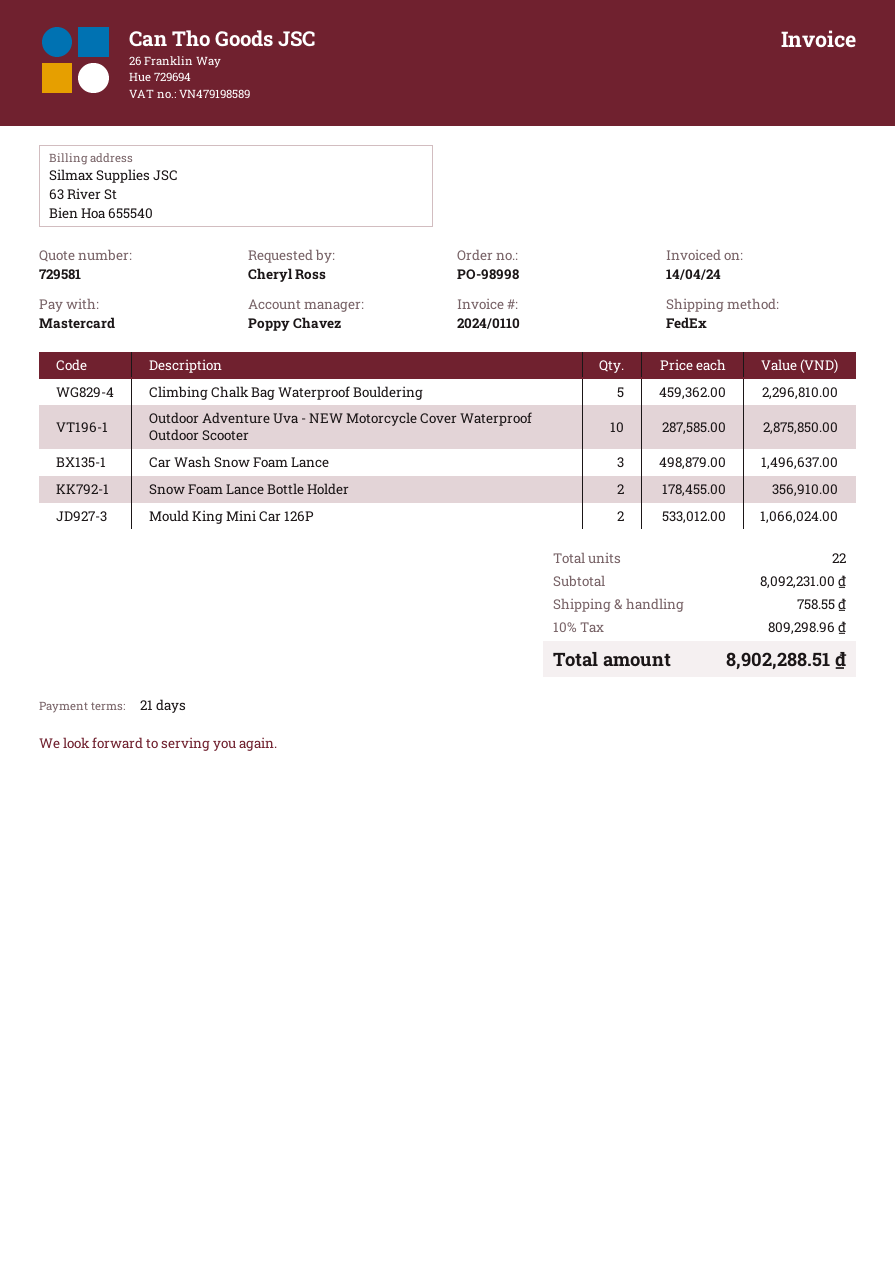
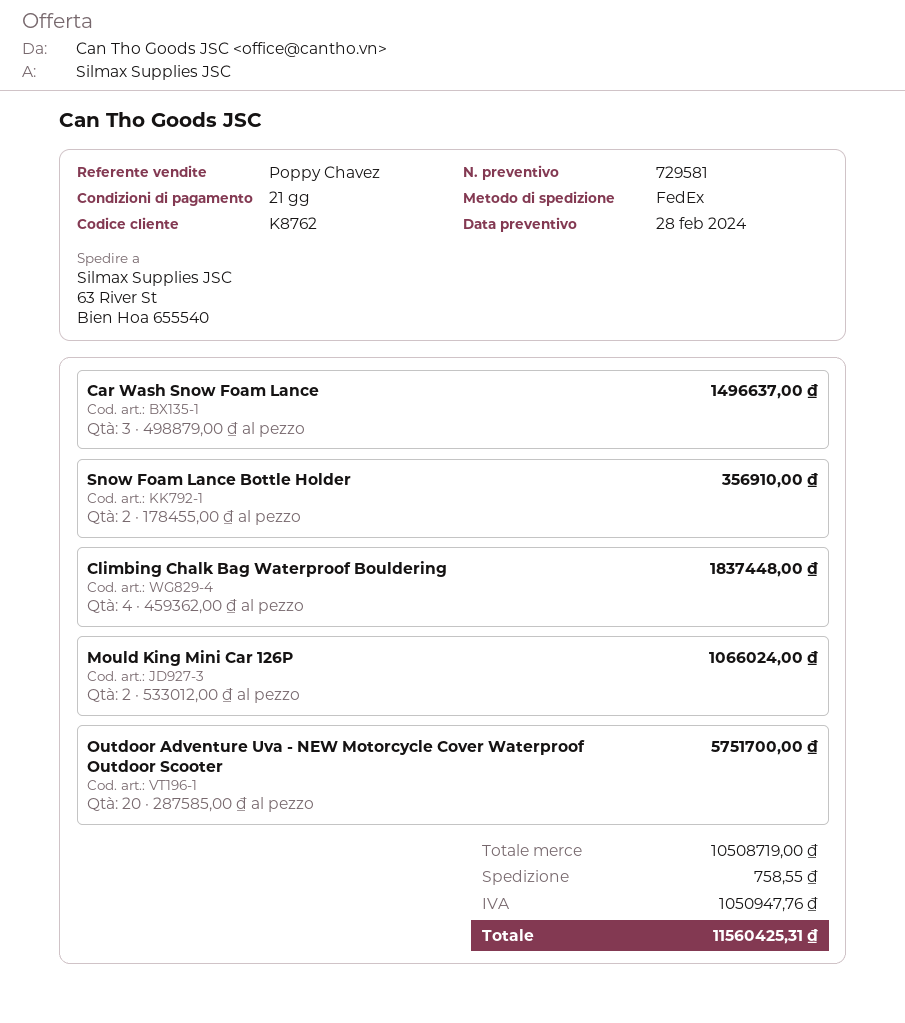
Climbing Chalk Bag Waterproof Bouldering: 5 x 459362.00 = 2296810.00 -> 4 x 459362.00 = 1837448.00
Outdoor Adventure Uva - NEW Motorcycle Cover Waterproof Outdoor Scooter: 10 x 287585.00 = 2875850.00 -> 20 x 287585.00 = 5751700.00
subtotal: 8092231.00 -> 10508719.00
tax: 809298.96 -> 1050947.76
total: 8902288.51 -> 11560425.31

